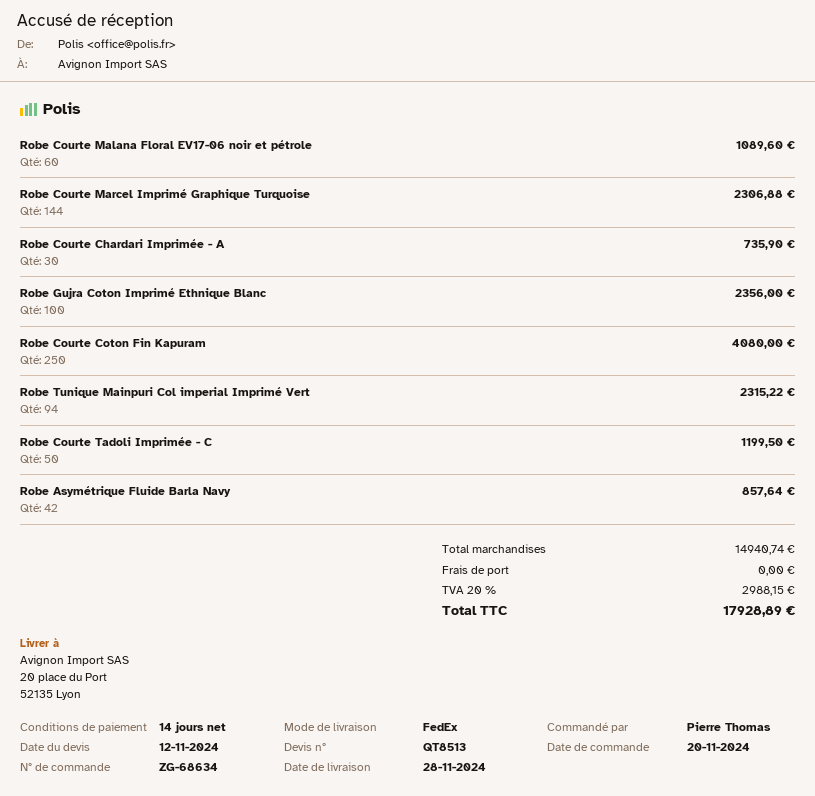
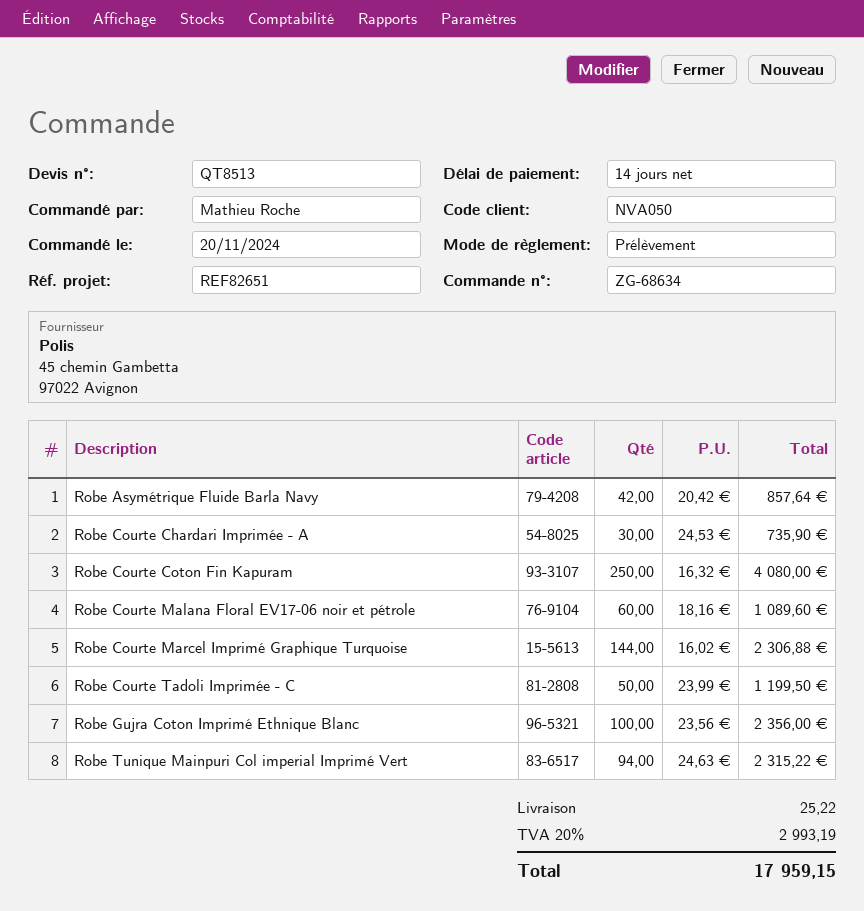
ordered by: Pierre Thomas -> Mathieu Roche
shipping: 0.00 -> 25.22
tax: 20% = 2988.15 -> 20% = 2993.19
total: 17928.89 -> 17959.15

